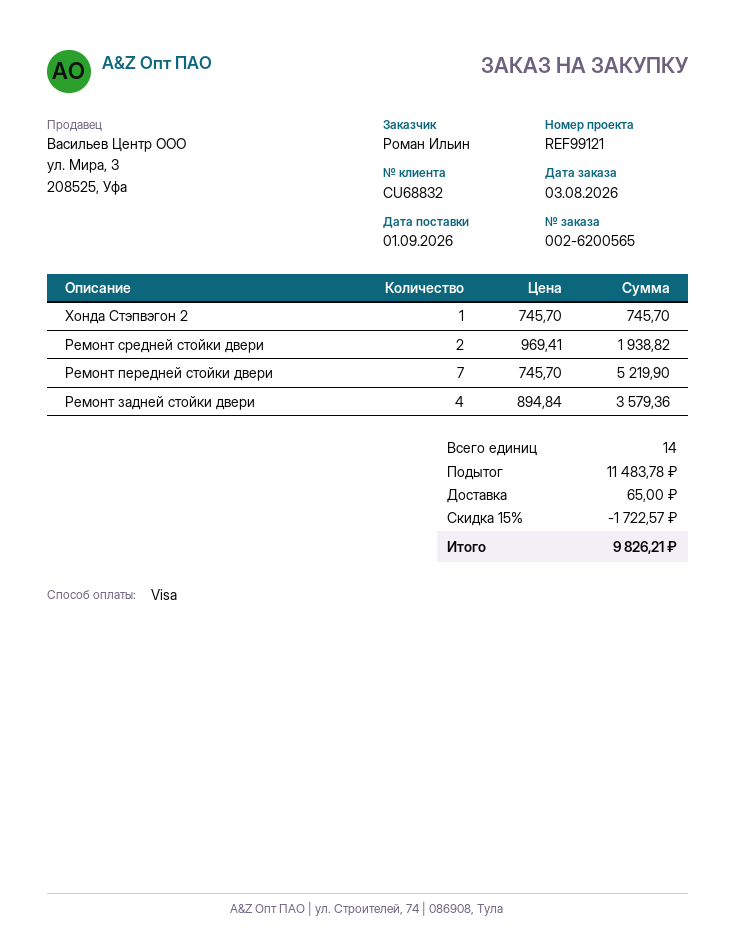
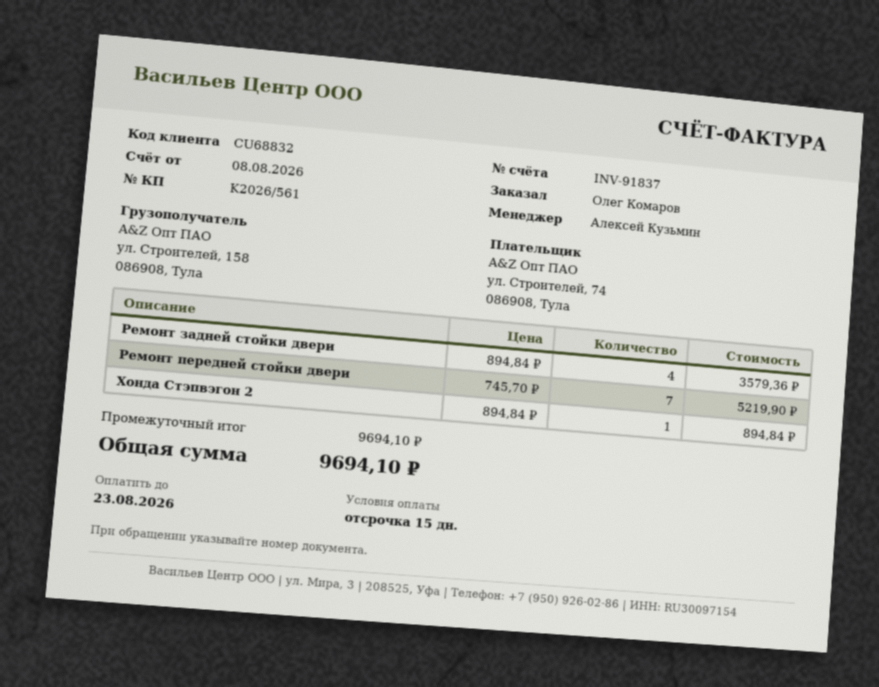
ordered by: Роман Ильин -> Олег Комаров
Хонда Стэпвэгон 2: 1 x 745.70 = 745.70 -> 1 x 894.84 = 894.84
Ремонт средней стойки двери: 2 x 969.41 = 1938.82 -> none
subtotal: 11483.78 -> 9694.10
discount: 15% = 1722.57 -> none
shipping: 65.00 -> none
total: 9826.21 -> 9694.10

